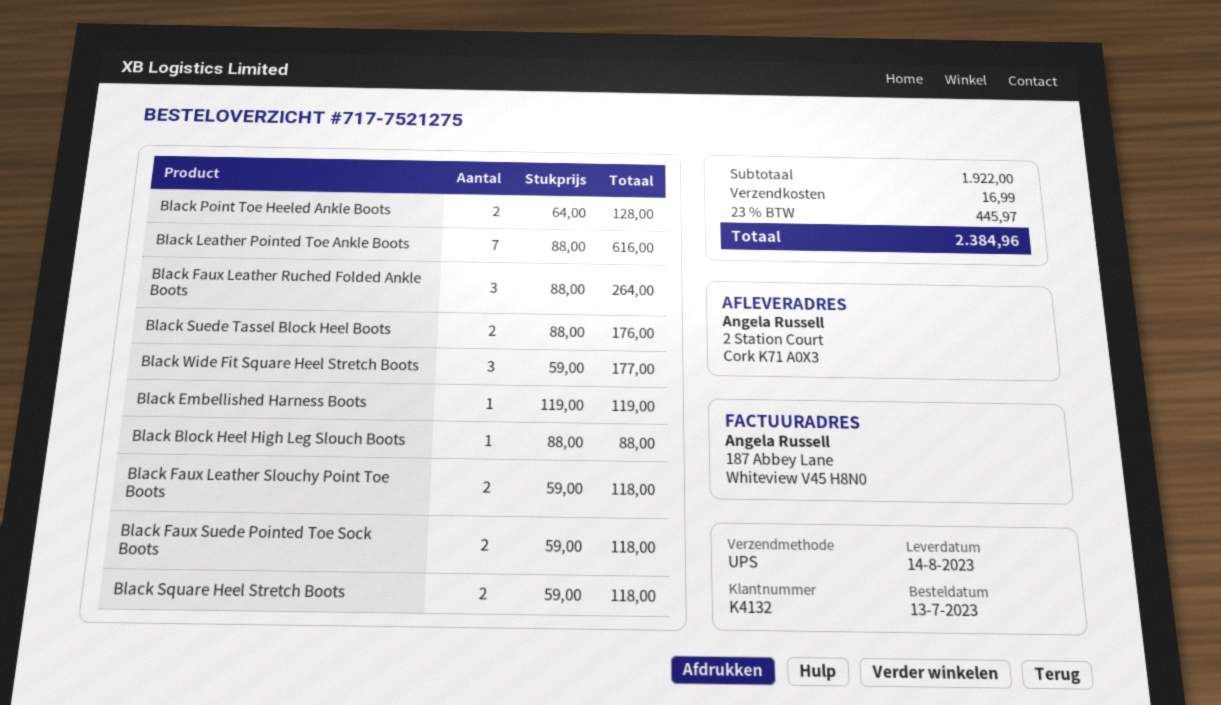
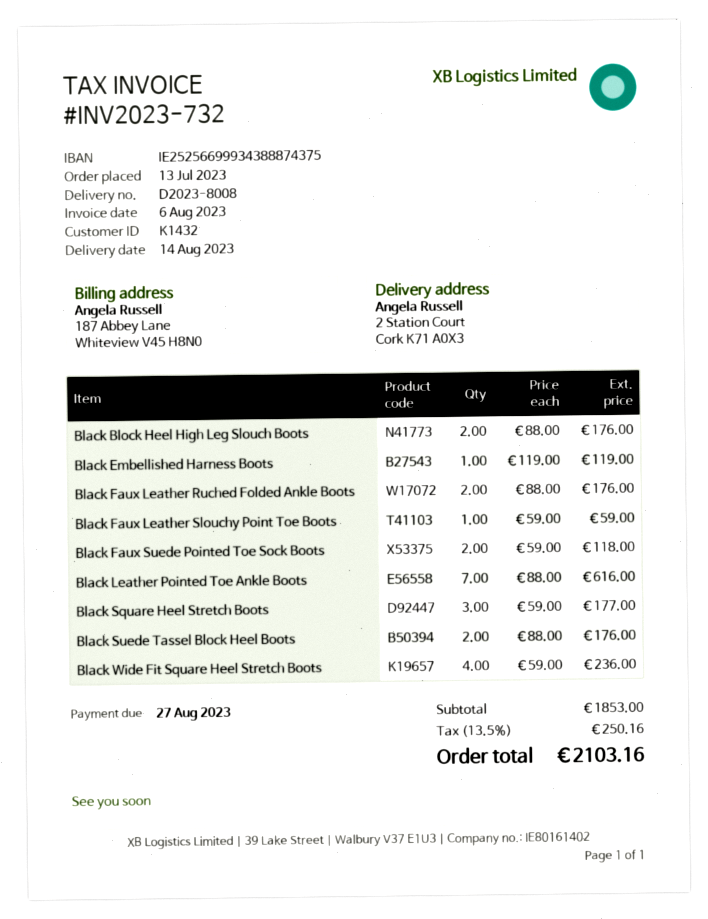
customer number: K4132 -> K1432
Black Point Toe Heeled Ankle Boots: 2 x 64.00 = 128.00 -> none
Black Faux Leather Ruched Folded Ankle Boots: 3 x 88.00 = 264.00 -> 2 x 88.00 = 176.00
Black Wide Fit Square Heel Stretch Boots: 3 x 59.00 = 177.00 -> 4 x 59.00 = 236.00
Black Block Heel High Leg Slouch Boots: 1 x 88.00 = 88.00 -> 2 x 88.00 = 176.00
Black Faux Leather Slouchy Point Toe Boots: 2 x 59.00 = 118.00 -> 1 x 59.00 = 59.00
Black Square Heel Stretch Boots: 2 x 59.00 = 118.00 -> 3 x 59.00 = 177.00
subtotal: 1922.00 -> 1853.00
shipping: 16.99 -> none
tax: 23% = 445.97 -> 13.5% = 250.16
total: 2384.96 -> 2103.16

